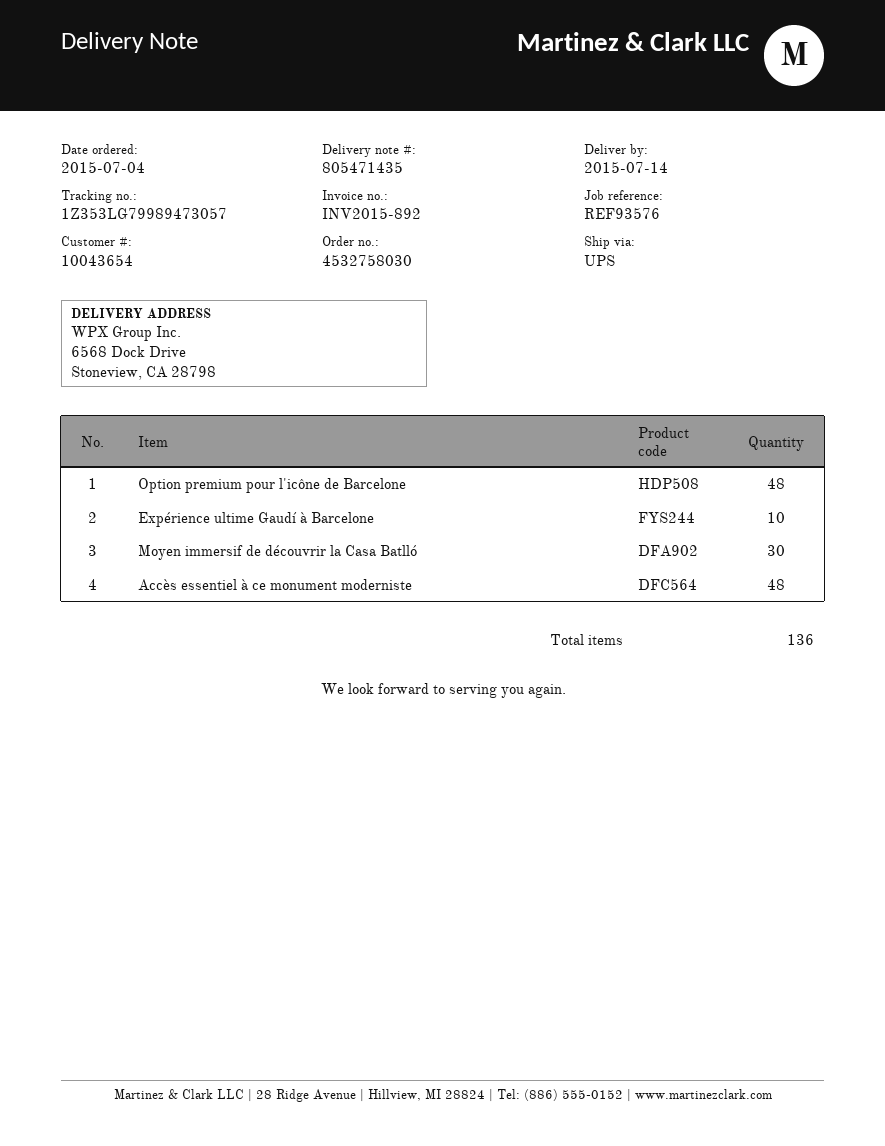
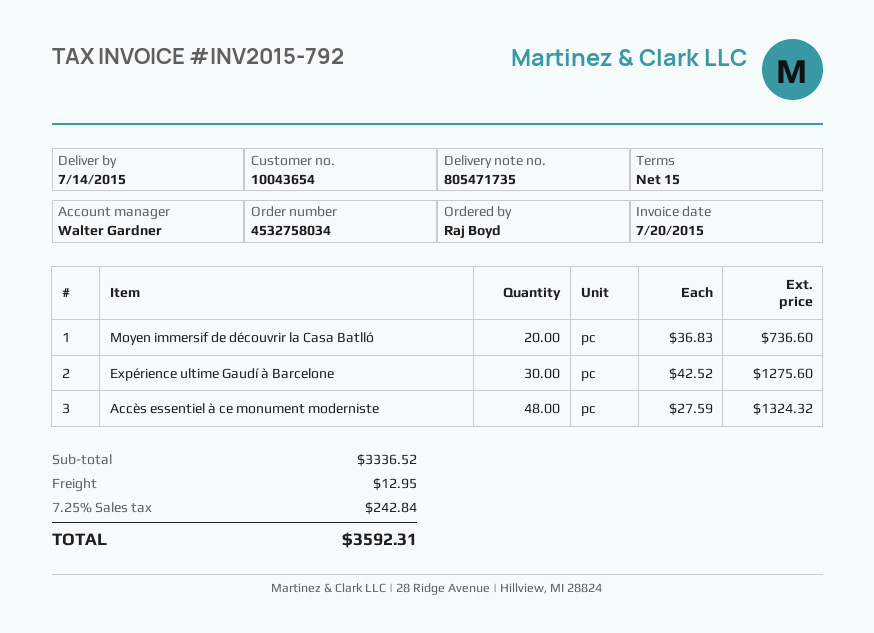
order number: 4532758030 -> 4532758034
delivery note number: 805471435 -> 805471735
invoice number: INV2015-892 -> INV2015-792
Option premium pour l'icône de Barcelone: 48 -> none
Expérience ultime Gaudí à Barcelone: 10 -> 30
Moyen immersif de découvrir la Casa Batlló: 30 -> 20

